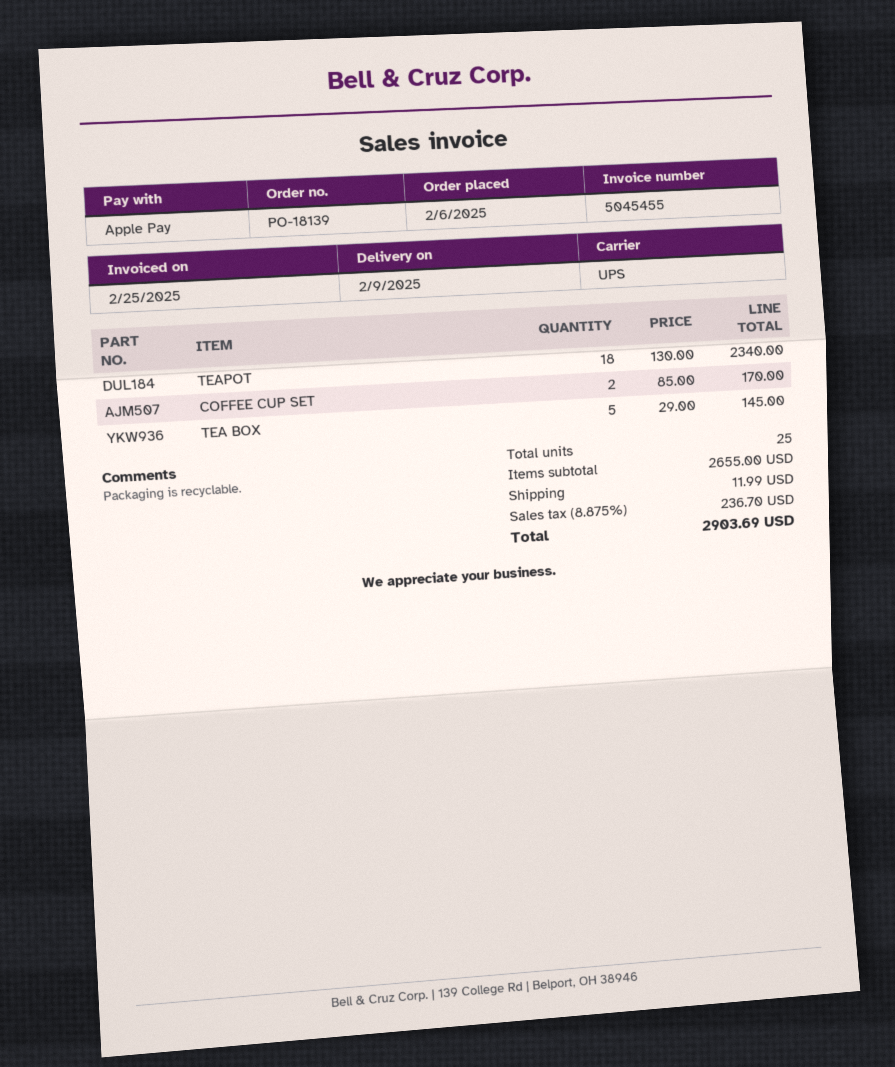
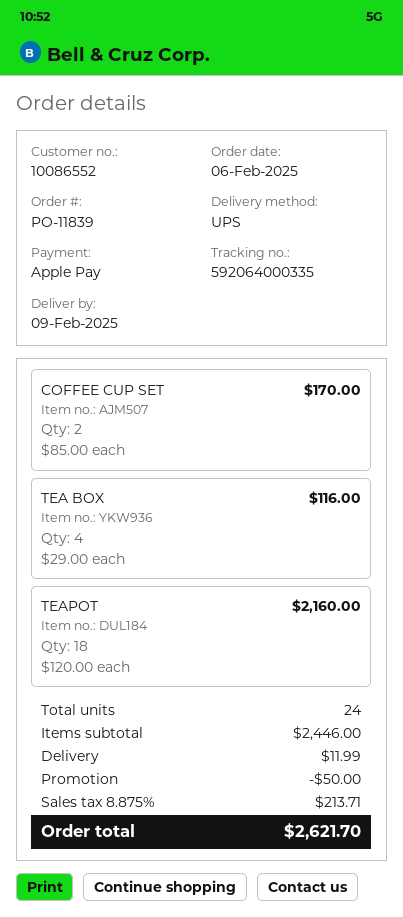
order number: PO-18139 -> PO-11839
TEAPOT: 18 x 130.00 = 2340.00 -> 18 x 120.00 = 2160.00
TEA BOX: 5 x 29.00 = 145.00 -> 4 x 29.00 = 116.00
total quantity: 25 -> 24
subtotal: 2655.00 -> 2446.00
discount: none -> 50.00
tax: 8.875% = 236.70 -> 8.875% = 213.71
total: 2903.69 -> 2621.70

